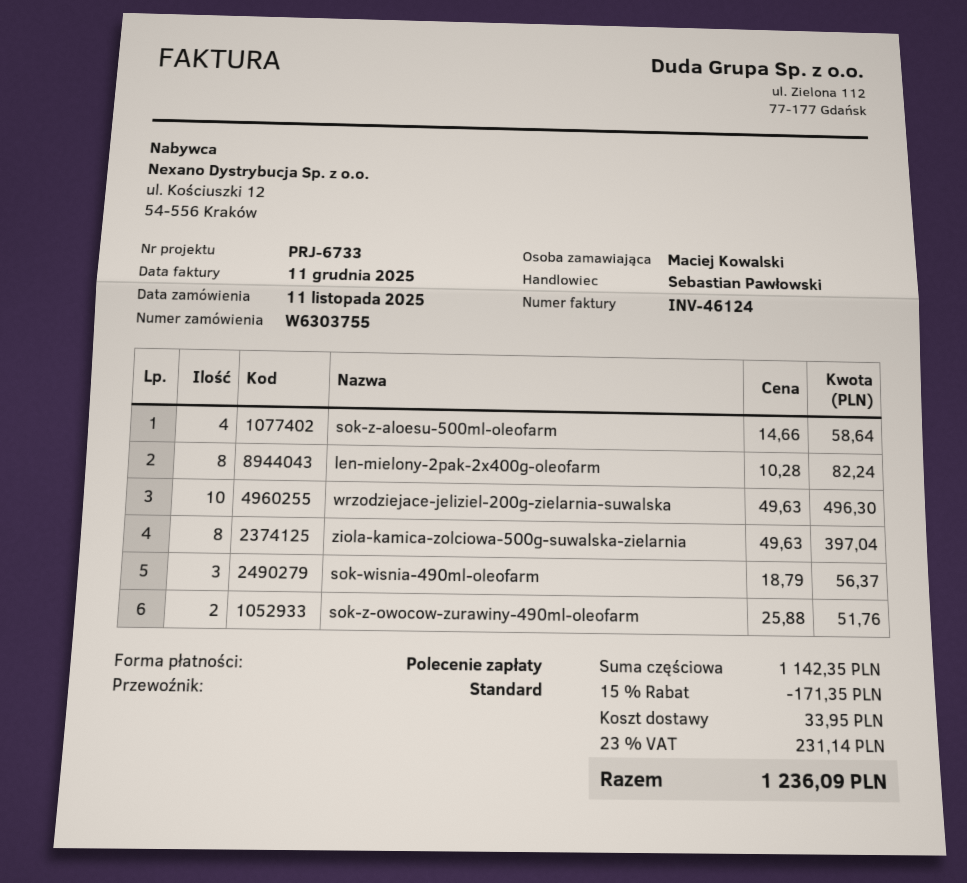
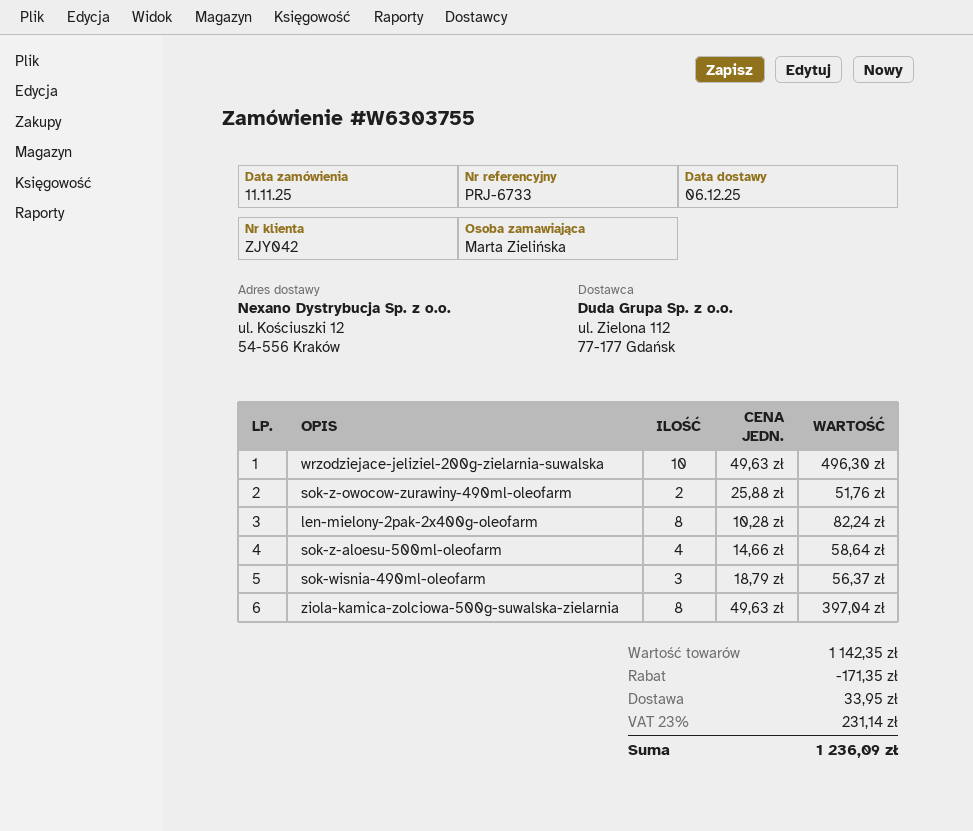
ordered by: Maciej Kowalski -> Marta Zielińska

